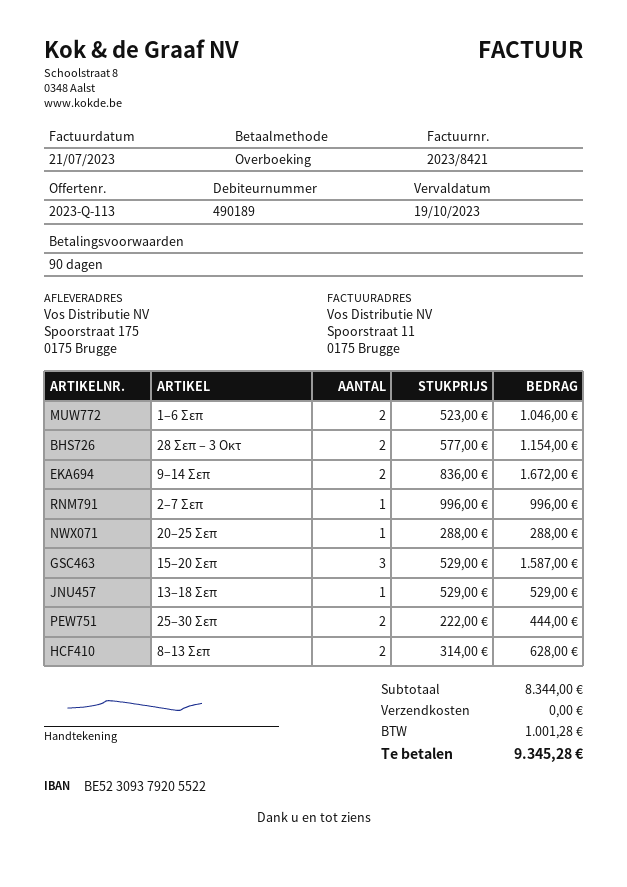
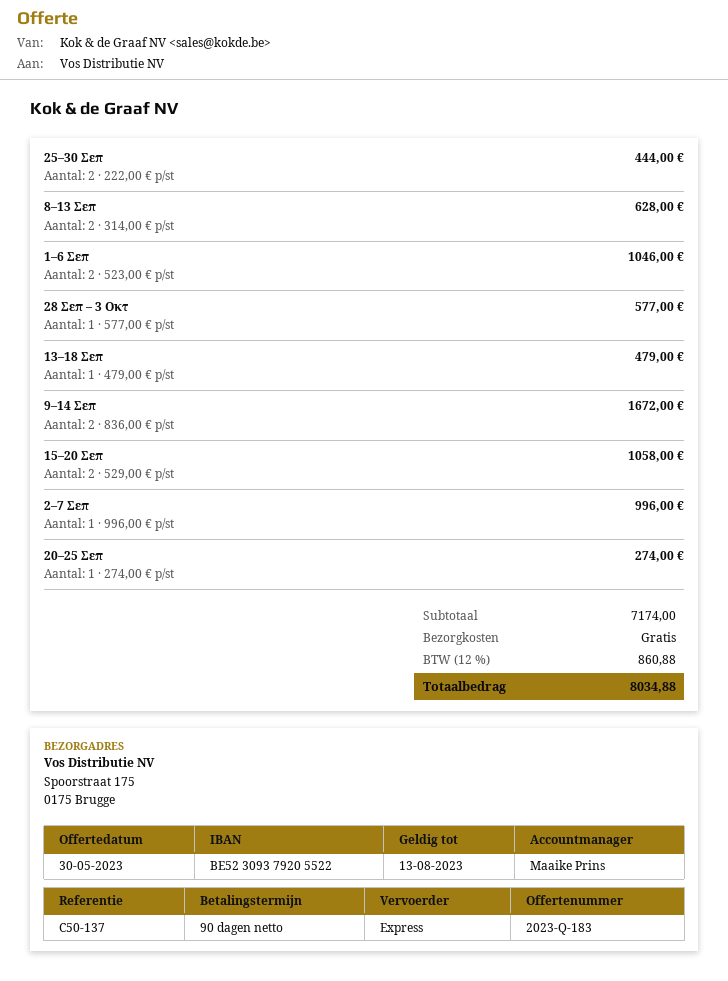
quote number: 2023-Q-113 -> 2023-Q-183
28 Σεπ – 3 Οκτ: 2 x 577.00 = 1154.00 -> 1 x 577.00 = 577.00
20–25 Σεπ: 1 x 288.00 = 288.00 -> 1 x 274.00 = 274.00
15–20 Σεπ: 3 x 529.00 = 1587.00 -> 2 x 529.00 = 1058.00
13–18 Σεπ: 1 x 529.00 = 529.00 -> 1 x 479.00 = 479.00
subtotal: 8344.00 -> 7174.00
tax: 1001.28 -> 860.88
total: 9345.28 -> 8034.88

